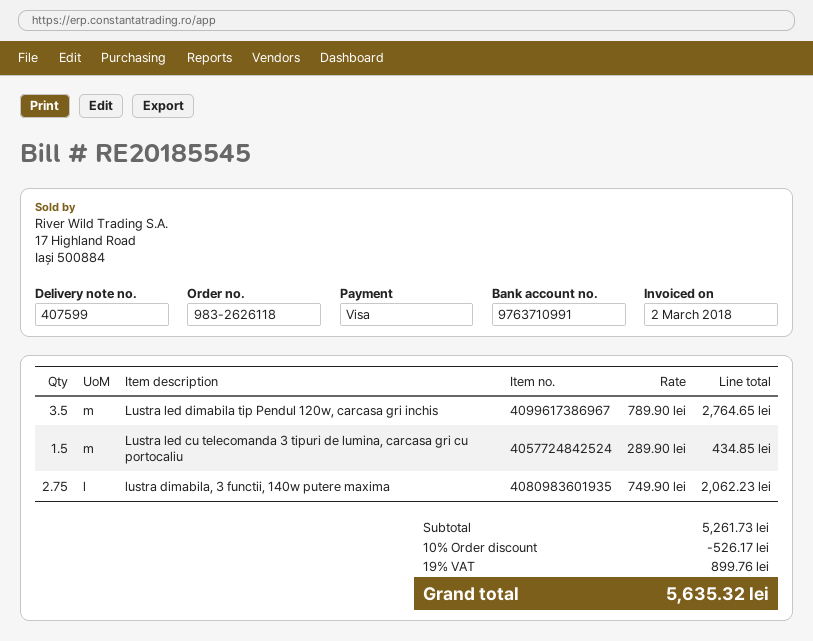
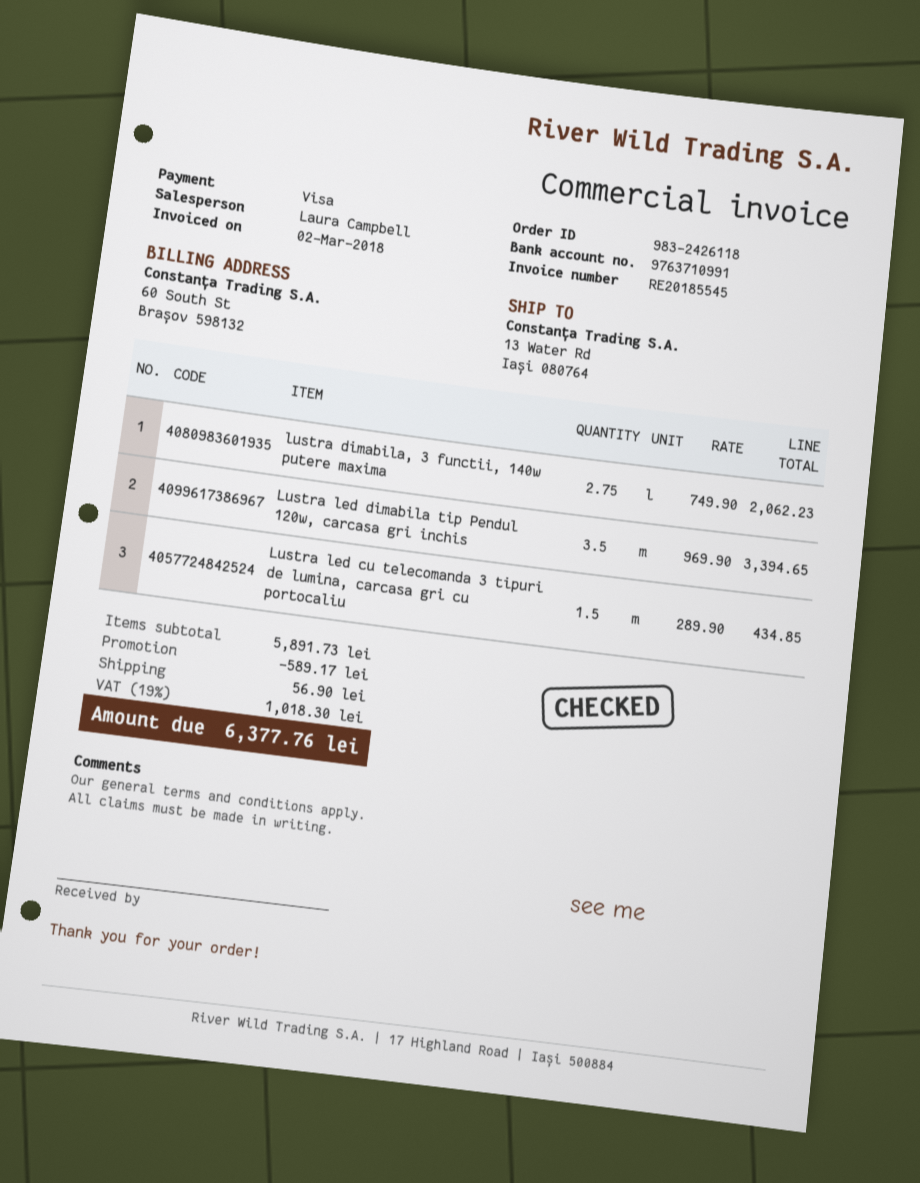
order number: 983-2626118 -> 983-2426118
Lustra led dimabila tip Pendul 120w, carcasa gri inchis: 3.5 x 789.90 = 2764.65 -> 3.5 x 969.90 = 3394.65
subtotal: 5261.73 -> 5891.73
discount: 526.17 -> 589.17
shipping: none -> 56.90
tax: 19% = 899.76 -> 19% = 1018.30
total: 5635.32 -> 6377.76

